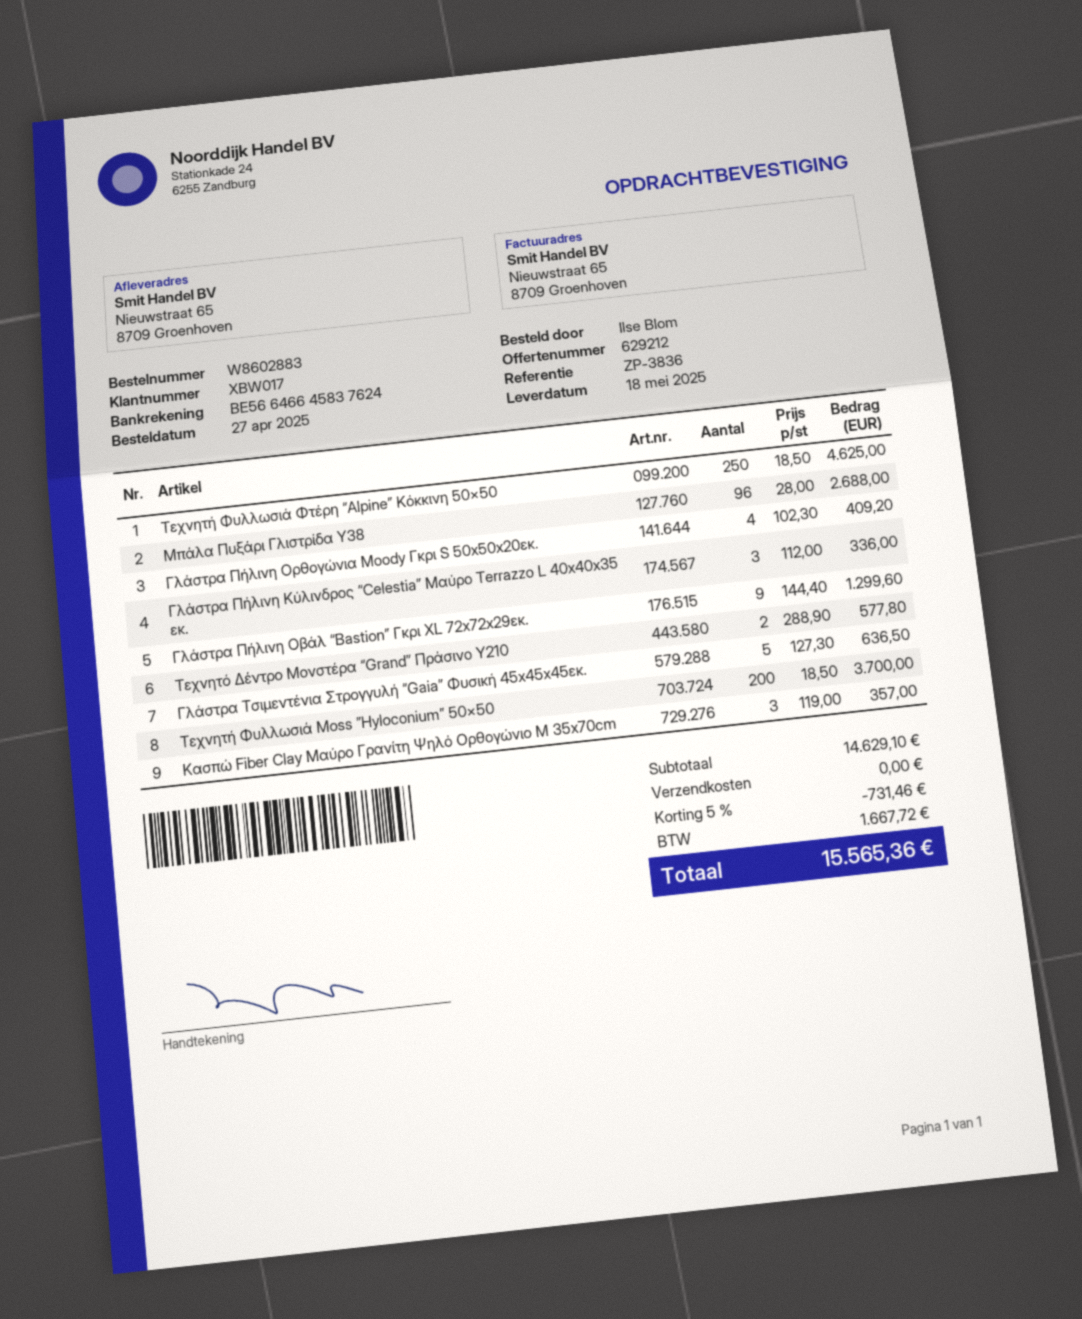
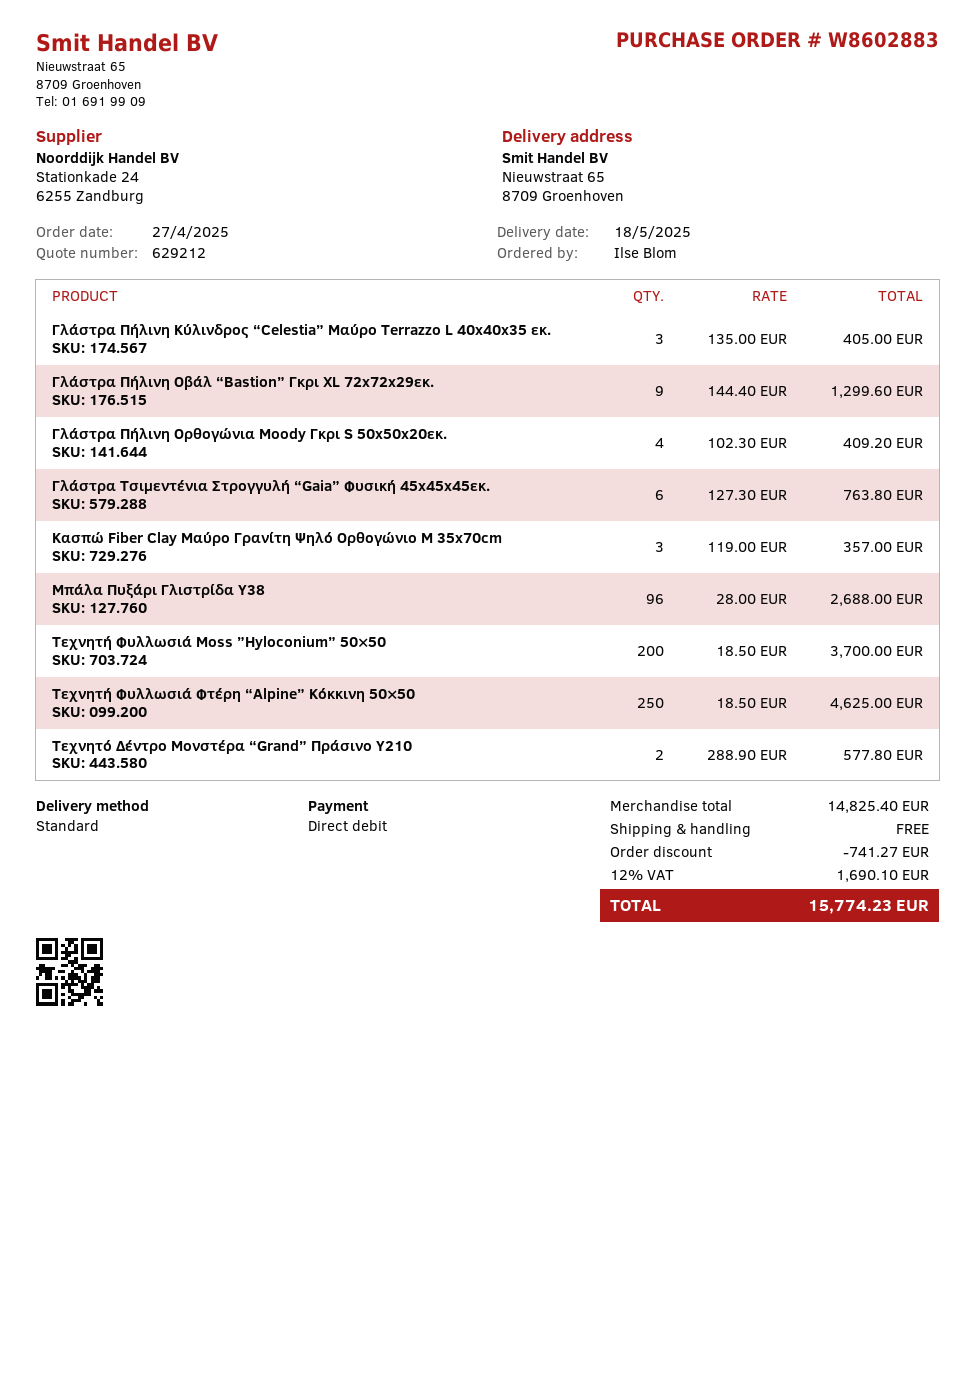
Γλάστρα Πήλινη Κύλινδρος “Celestia” Μαύρο Terrazzo L 40x40x35 εκ.: 3 x 112.00 = 336.00 -> 3 x 135.00 = 405.00
Γλάστρα Τσιμεντένια Στρογγυλή “Gaia” Φυσική 45x45x45εκ.: 5 x 127.30 = 636.50 -> 6 x 127.30 = 763.80
subtotal: 14629.10 -> 14825.40
discount: 731.46 -> 741.27
tax: 1667.72 -> 1690.10
total: 15565.36 -> 15774.23

